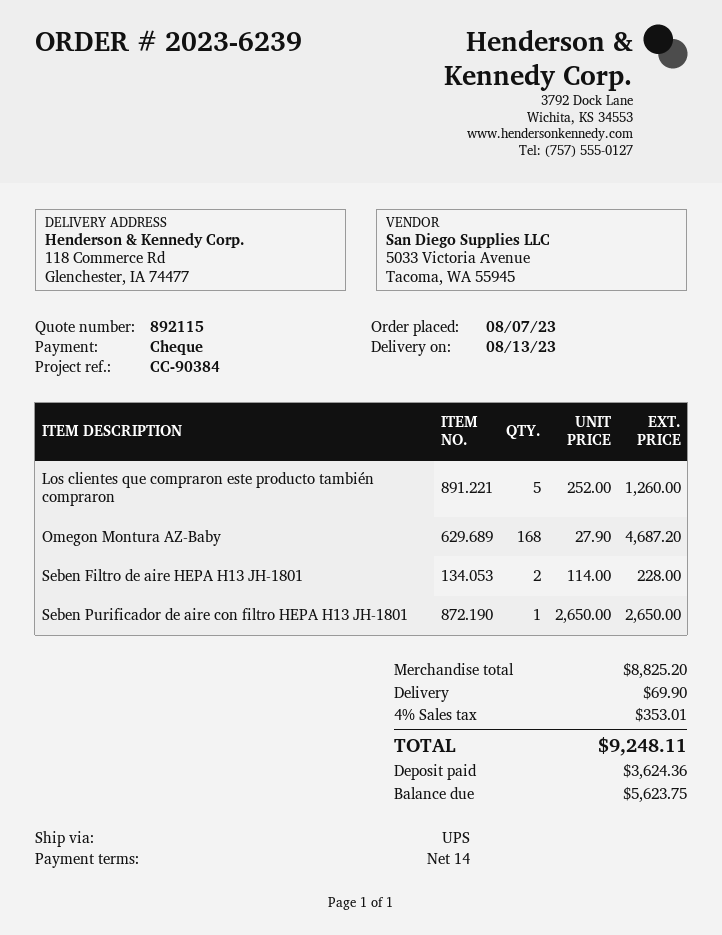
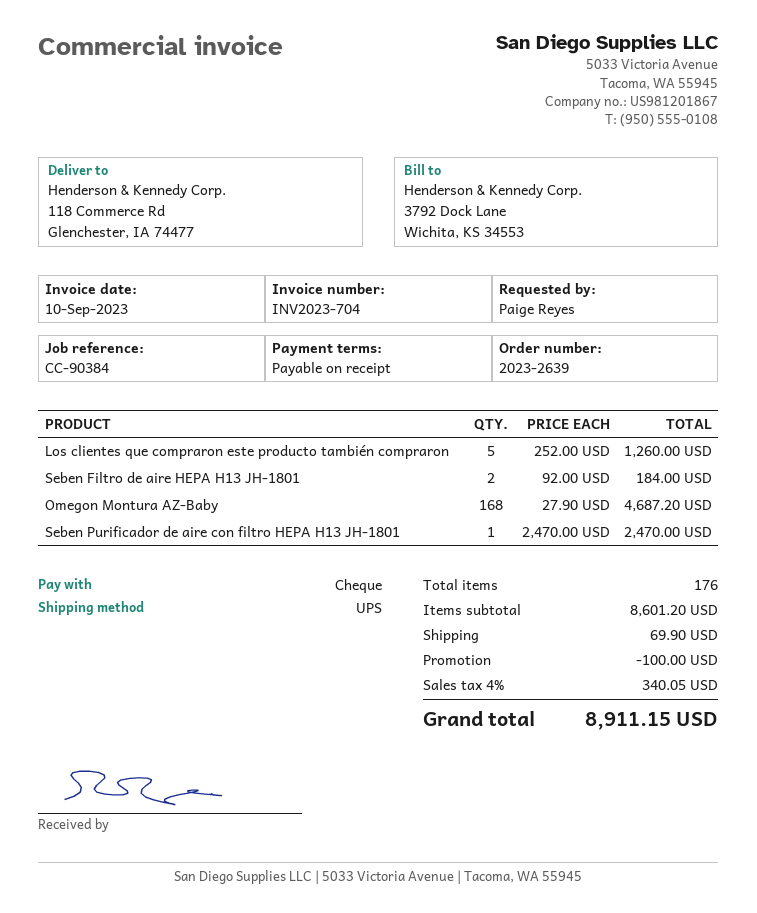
order number: 2023-6239 -> 2023-2639
payment terms: 14 days -> on receipt
Seben Filtro de aire HEPA H13 JH-1801: 2 x 114.00 = 228.00 -> 2 x 92.00 = 184.00
Seben Purificador de aire con filtro HEPA H13 JH-1801: 1 x 2650.00 = 2650.00 -> 1 x 2470.00 = 2470.00
subtotal: 8825.20 -> 8601.20
discount: none -> 100.00
tax: 4% = 353.01 -> 4% = 340.05
total: 9248.11 -> 8911.15

